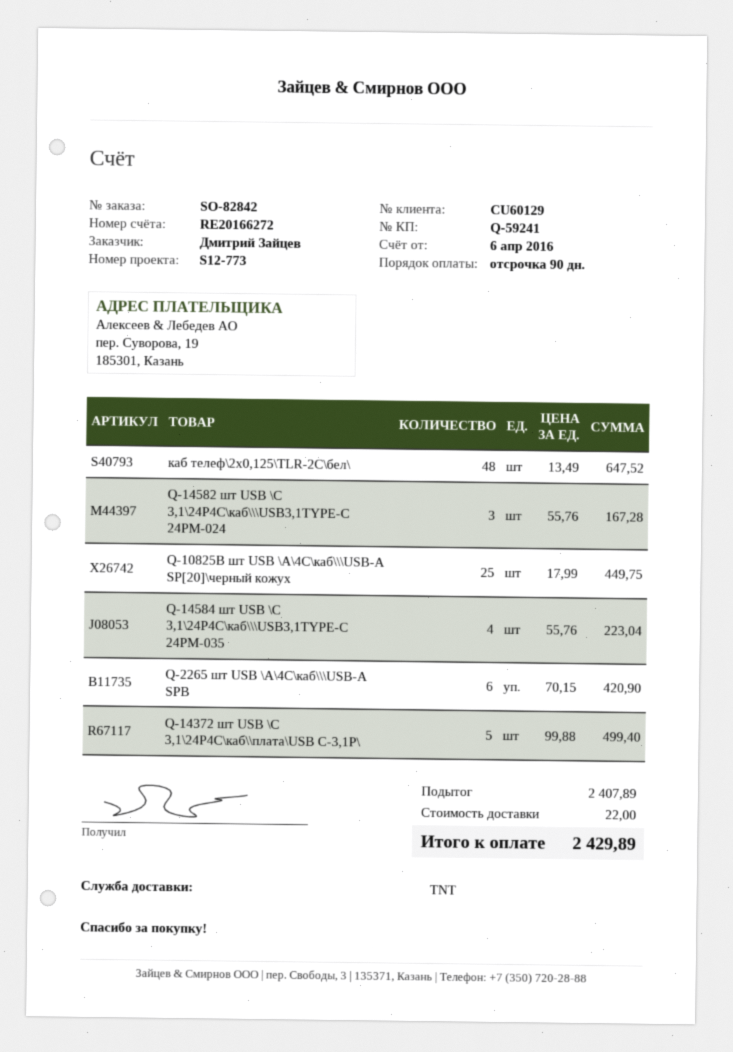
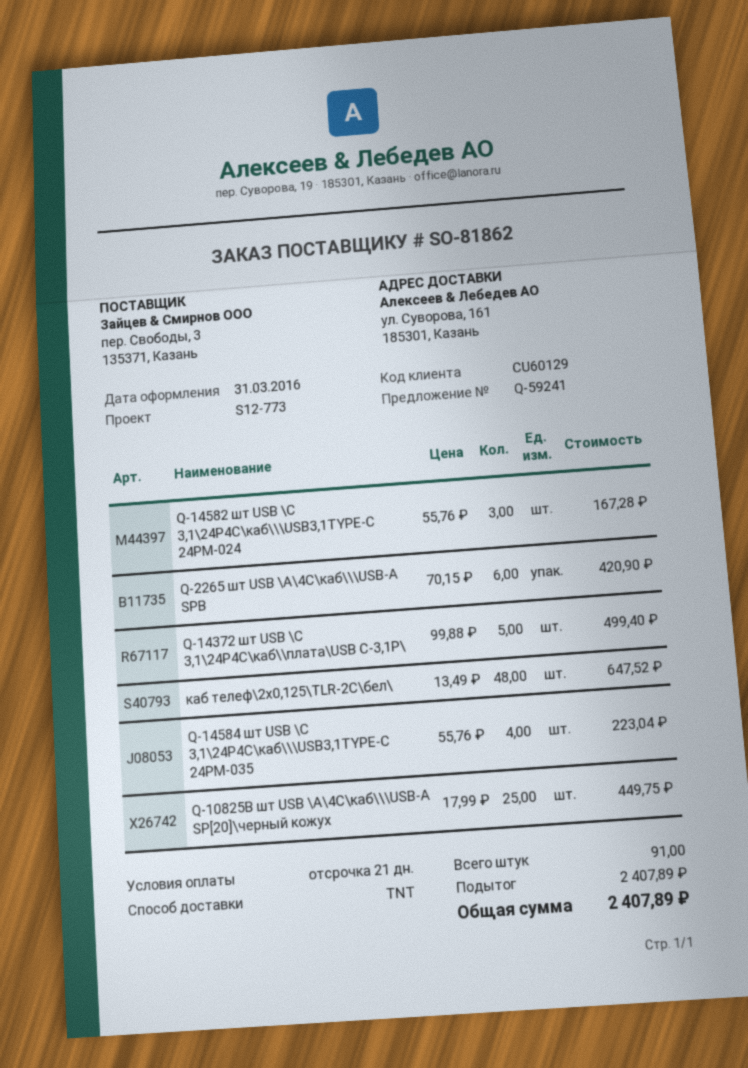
order number: SO-82842 -> SO-81862
payment terms: 90 days -> 21 days
shipping: 22.00 -> none
total: 2429.89 -> 2407.89

